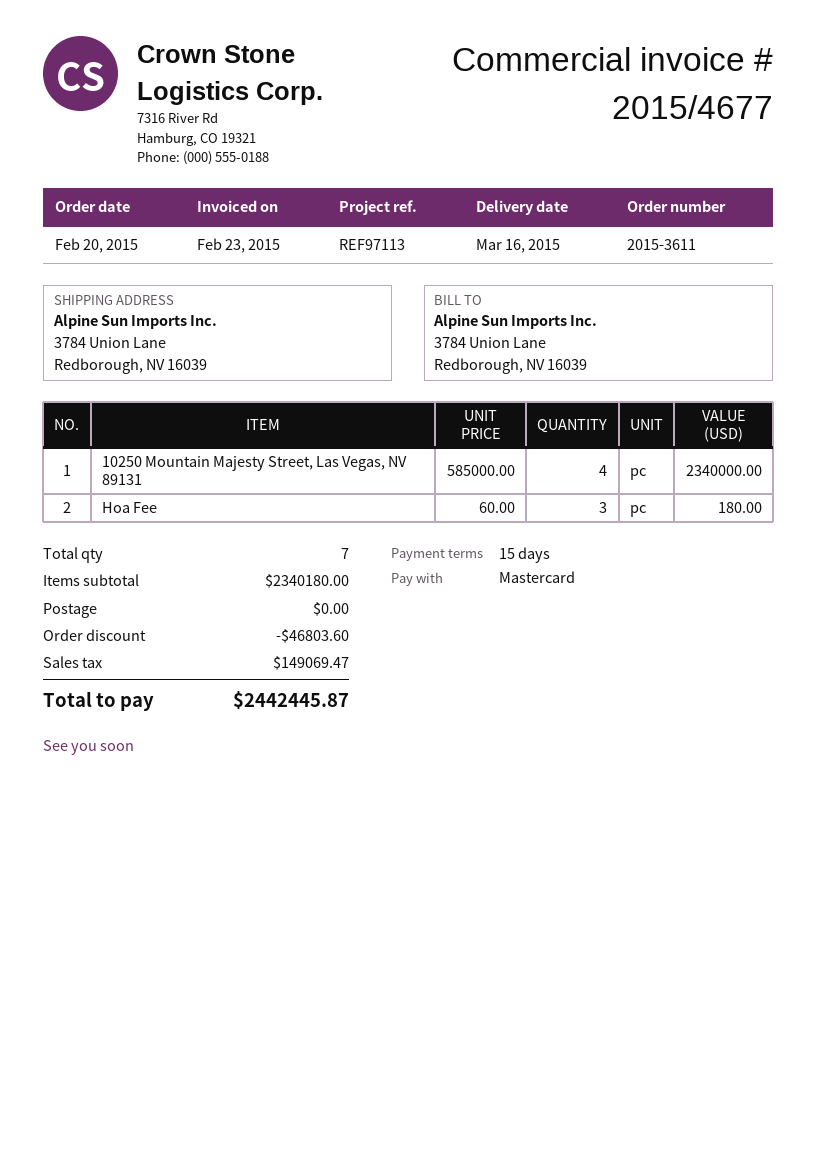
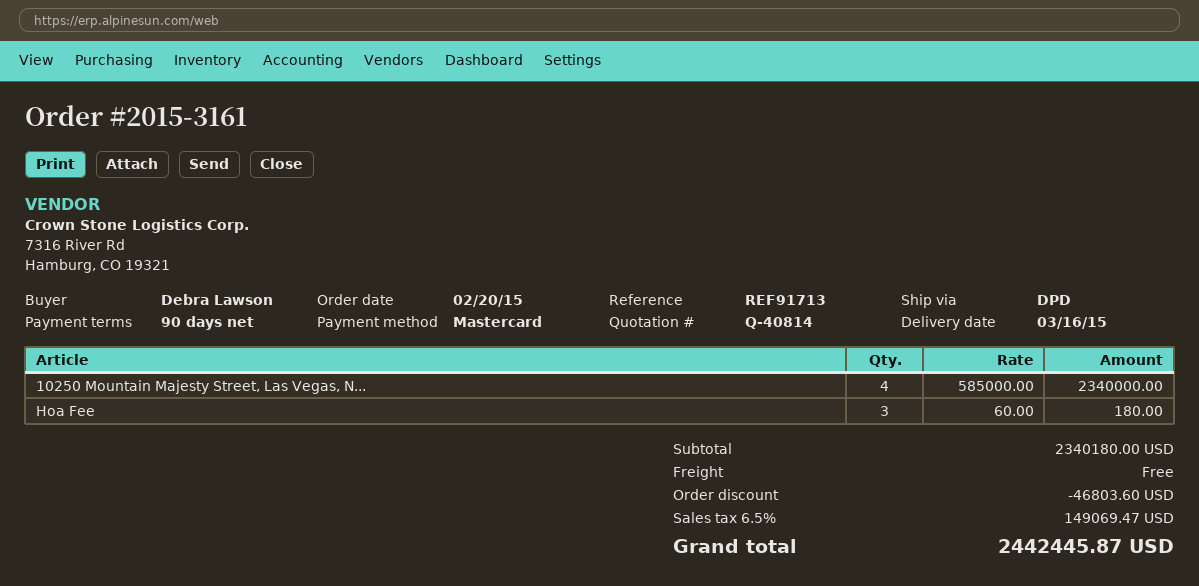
order number: 2015-3611 -> 2015-3161
payment terms: 15 days -> 90 days
reference: REF97113 -> REF91713

